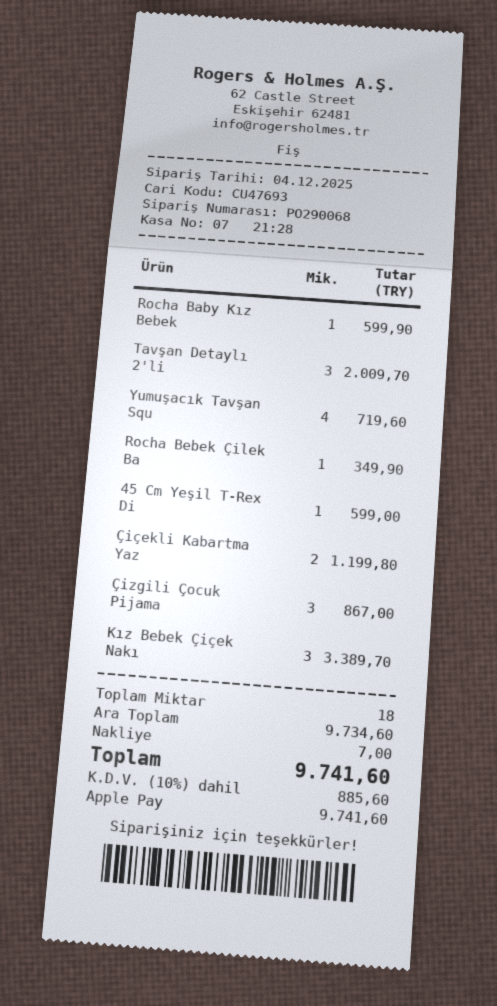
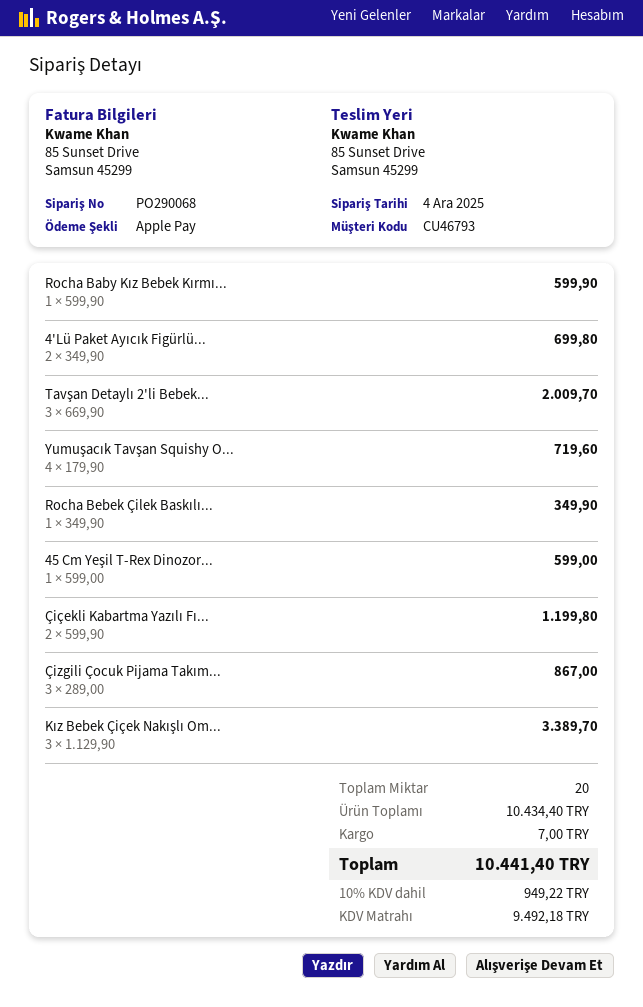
customer number: CU47693 -> CU46793
4'Lü Paket Ayıcık Figürlü...: none -> 2 for 699.80
total quantity: 18 -> 20
subtotal: 9734.60 -> 10434.40
tax: 10% = 885.60 -> 10% = 949.22
total: 9741.60 -> 10441.40

